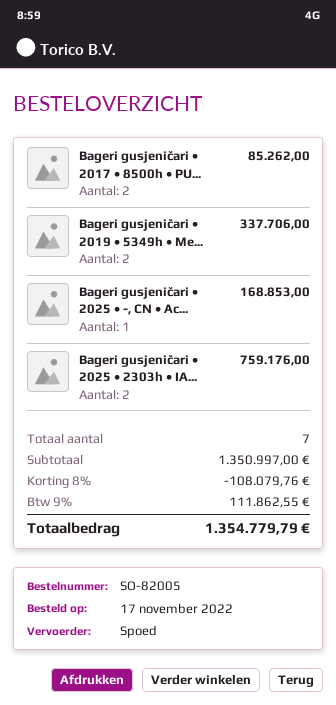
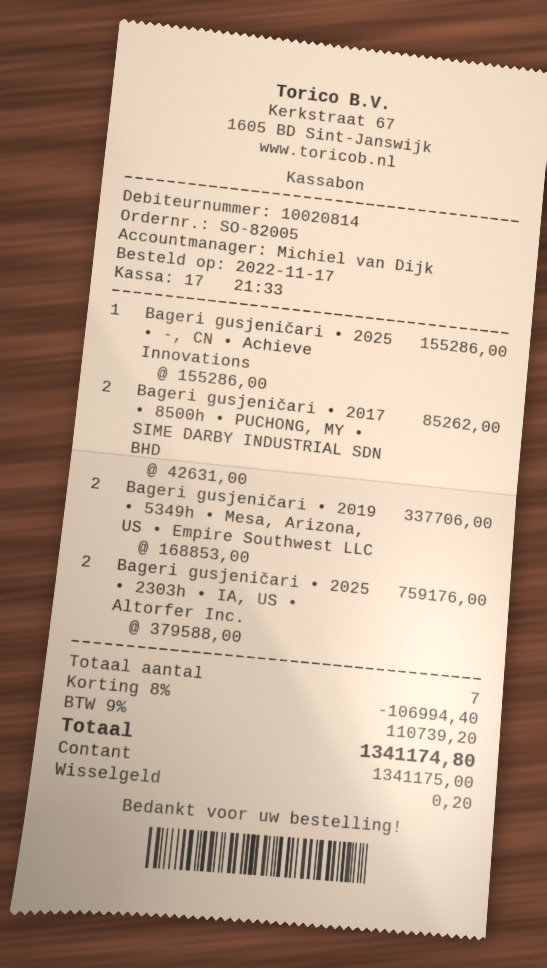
Bageri gusjeničari • 2025 • -, CN • Ac...: 1 for 168853.00 -> 1 for 155286.00
discount: 8% = 108079.76 -> 8% = 106994.40
tax: 9% = 111862.55 -> 9% = 110739.20
total: 1354779.79 -> 1341174.80

